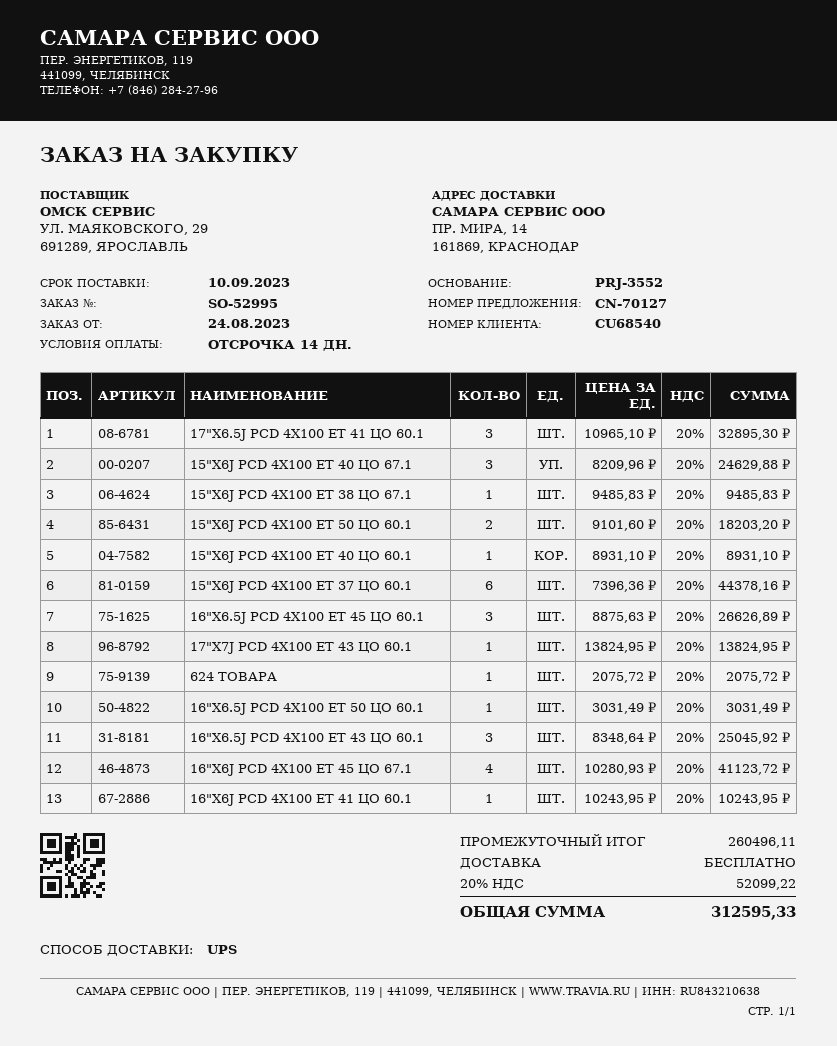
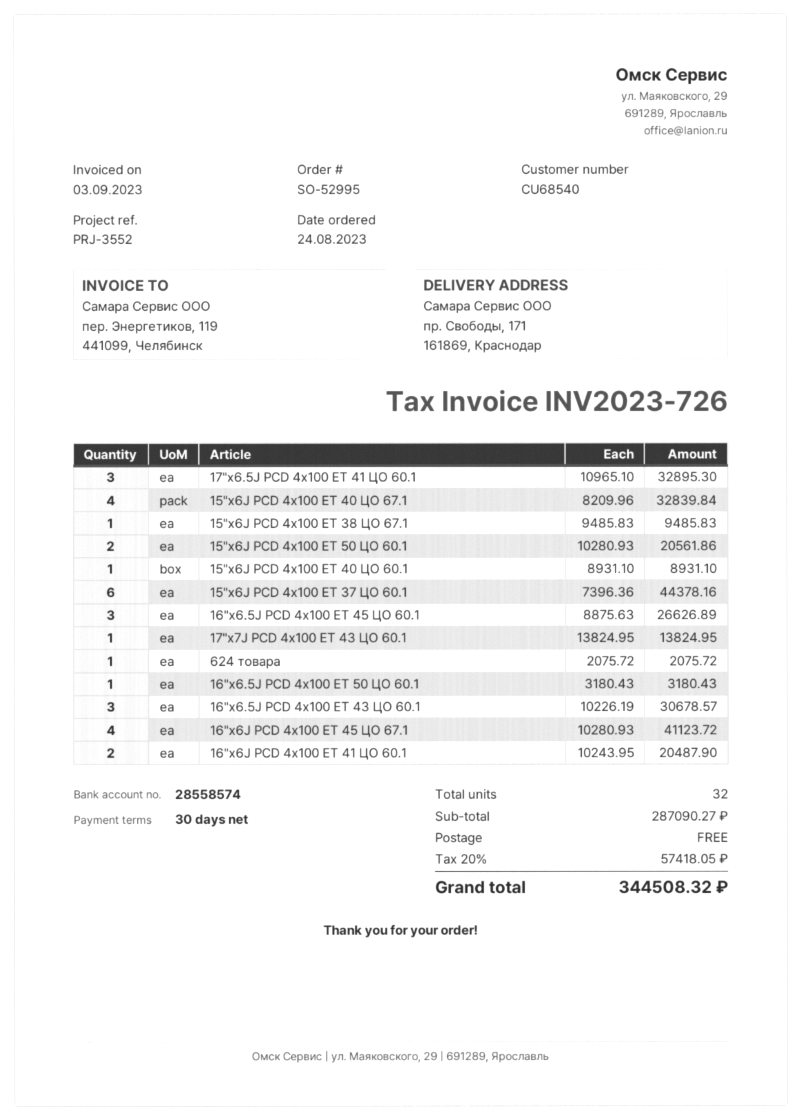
payment terms: 14 days -> 30 days
ship to: ПР. МИРА, 14, 161869, КРАСНОДАР -> пр. Свободы, 171, 161869, Краснодар
15"X6J PCD 4X100 ЕТ 40 ЦО 67.1: 3 x 8209.96 = 24629.88 -> 4 x 8209.96 = 32839.84
15"X6J PCD 4X100 ЕТ 50 ЦО 60.1: 2 x 9101.60 = 18203.20 -> 2 x 10280.93 = 20561.86
16"X6.5J PCD 4X100 ЕТ 50 ЦО 60.1: 1 x 3031.49 = 3031.49 -> 1 x 3180.43 = 3180.43
16"X6.5J PCD 4X100 ЕТ 43 ЦО 60.1: 3 x 8348.64 = 25045.92 -> 3 x 10226.19 = 30678.57
16"X6J PCD 4X100 ЕТ 41 ЦО 60.1: 1 x 10243.95 = 10243.95 -> 2 x 10243.95 = 20487.90
subtotal: 260496.11 -> 287090.27
tax: 20% = 52099.22 -> 20% = 57418.05
total: 312595.33 -> 344508.32

